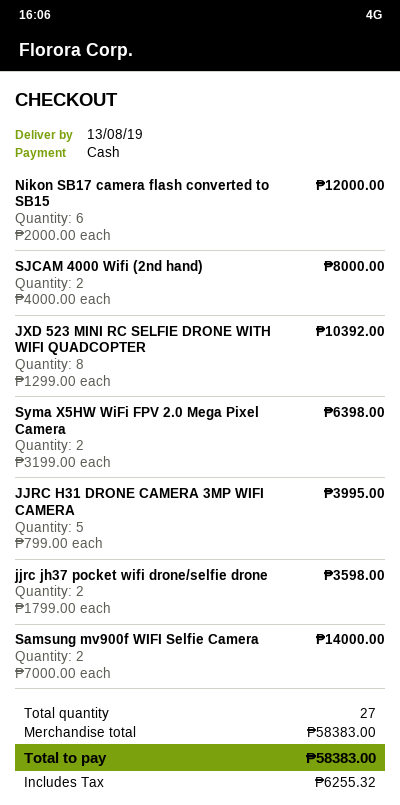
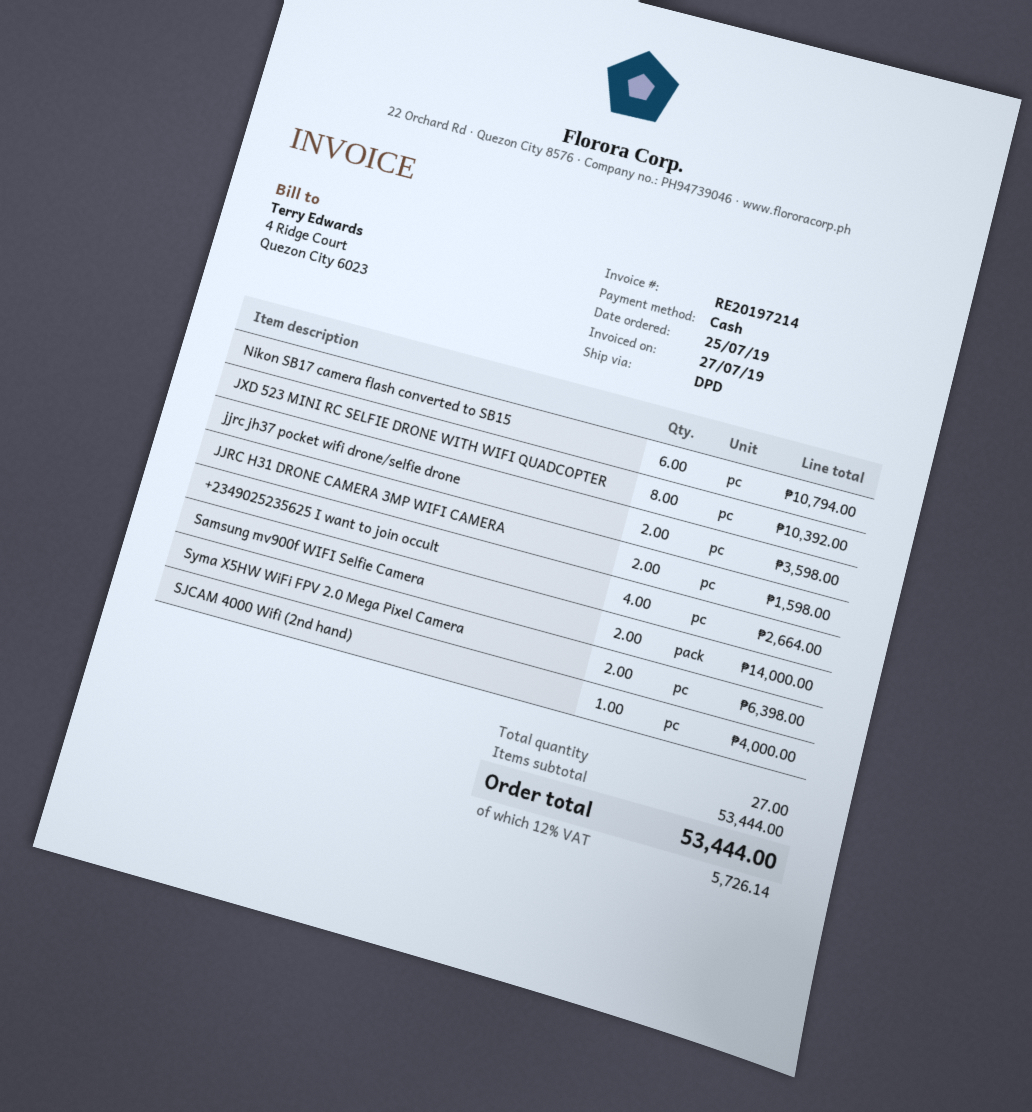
Nikon SB17 camera flash converted to SB15: 6 for 12000.00 -> 6 for 10794.00
SJCAM 4000 Wifi (2nd hand): 2 for 8000.00 -> 1 for 4000.00
JJRC H31 DRONE CAMERA 3MP WIFI CAMERA: 5 for 3995.00 -> 2 for 1598.00
+2349025235625 I want to join occult: none -> 4 for 2664.00
subtotal: 58383.00 -> 53444.00
tax: 6255.32 -> 5726.14
total: 58383.00 -> 53444.00

